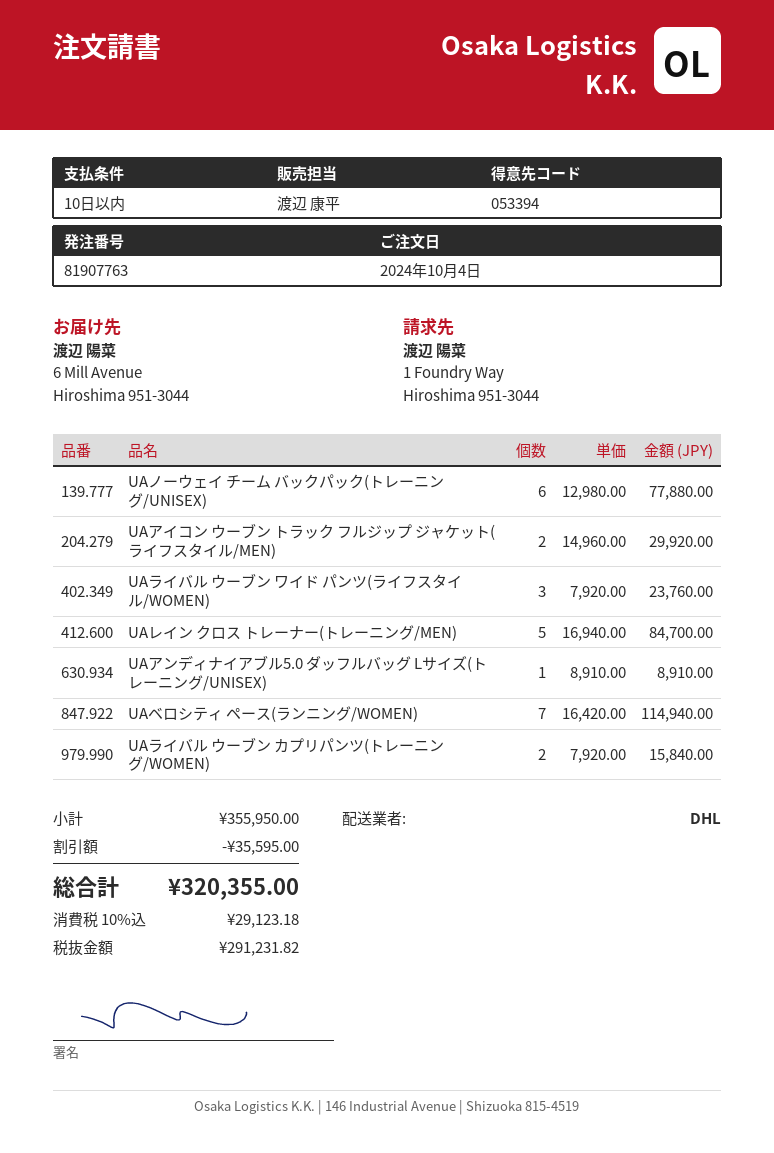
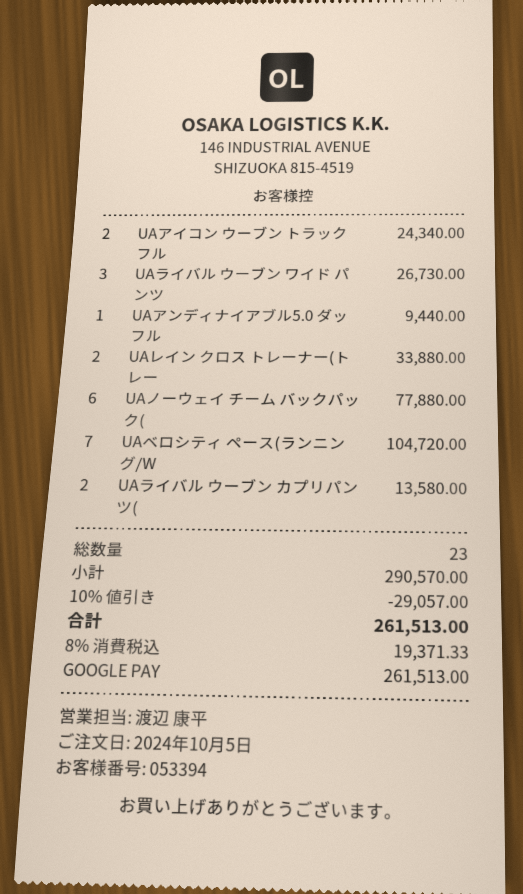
order date: 2024-10-04 -> 2024-10-05
UAアイコン ウーブン トラック フルジップ ジャケット(ライフスタイル/MEN): 2 for 29920.00 -> 2 for 24340.00
UAライバル ウーブン ワイド パンツ(ライフスタイル/WOMEN): 3 for 23760.00 -> 3 for 26730.00
UAレイン クロス トレーナー(トレーニング/MEN): 5 for 84700.00 -> 2 for 33880.00
UAアンディナイアブル5.0 ダッフルバッグ Lサイズ(トレーニング/UNISEX): 1 for 8910.00 -> 1 for 9440.00
UAベロシティ ペース(ランニング/WOMEN): 7 for 114940.00 -> 7 for 104720.00
UAライバル ウーブン カプリパンツ(トレーニング/WOMEN): 2 for 15840.00 -> 2 for 13580.00
subtotal: 355950.00 -> 290570.00
discount: 35595.00 -> 29057.00
tax: 10% = 29123.18 -> 8% = 19371.33
total: 320355.00 -> 261513.00

